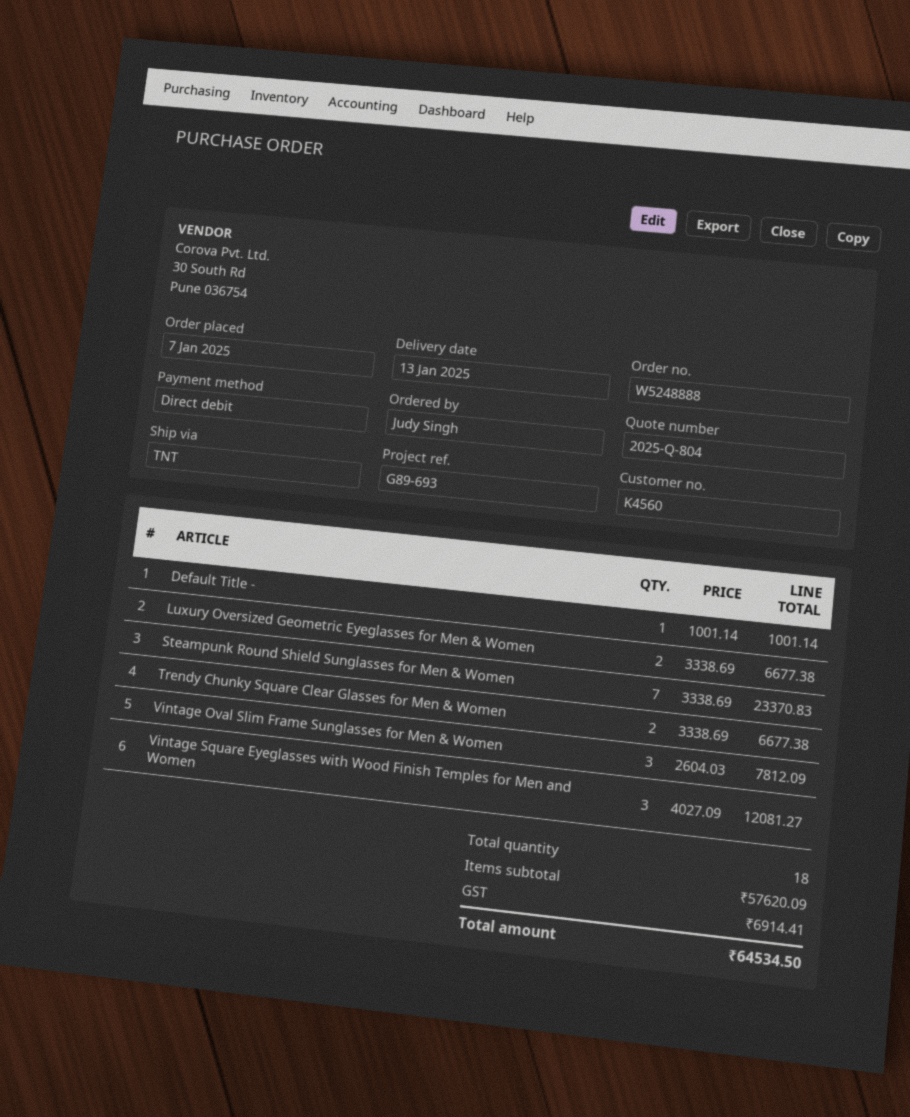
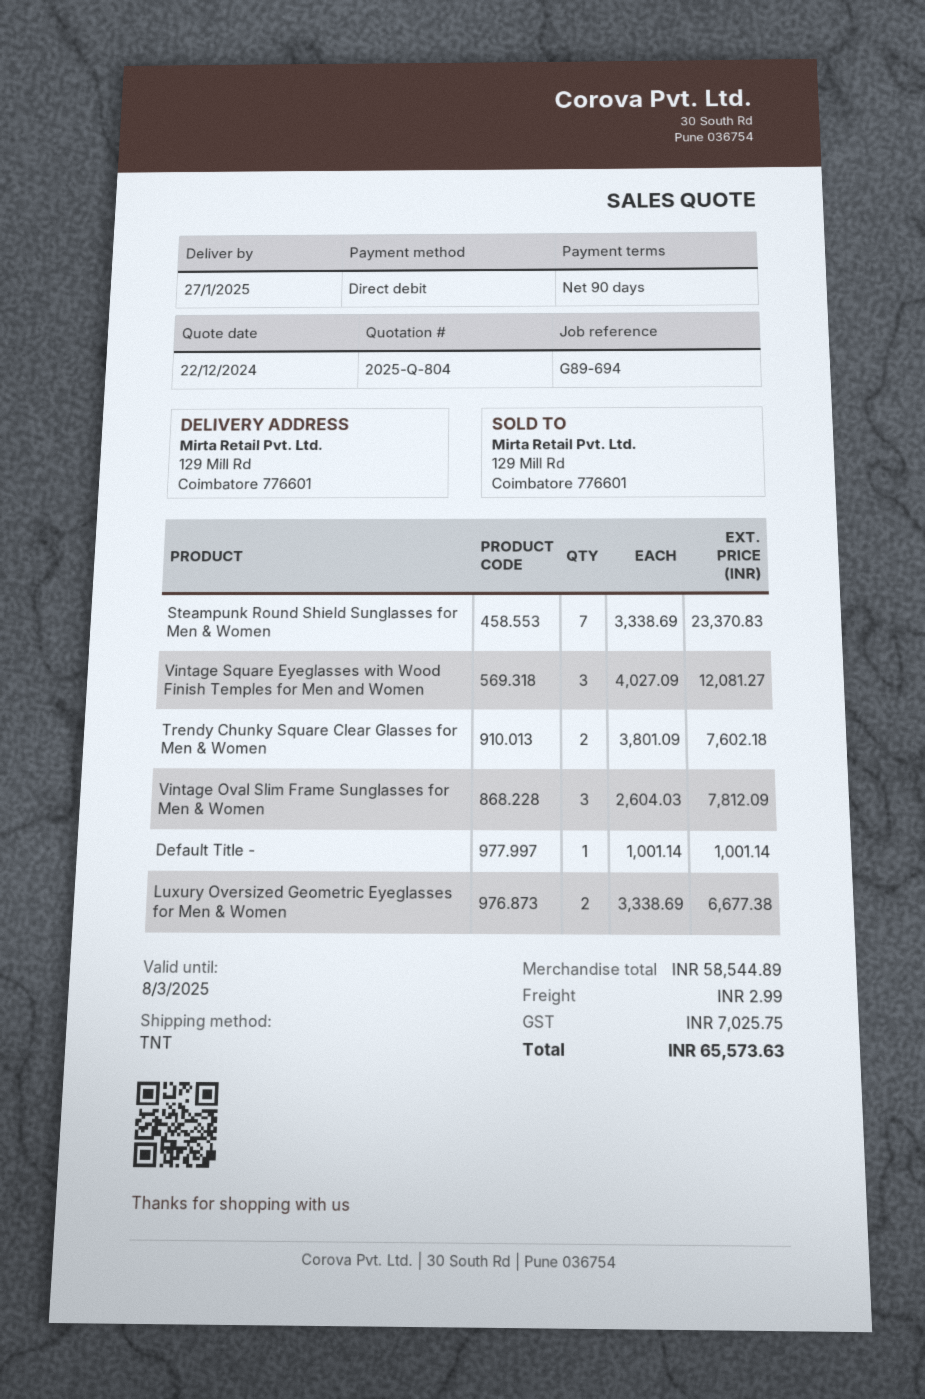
delivery date: 2025-01-13 -> 2025-01-27
reference: G89-693 -> G89-694
Trendy Chunky Square Clear Glasses for Men & Women: 2 x 3338.69 = 6677.38 -> 2 x 3801.09 = 7602.18
subtotal: 57620.09 -> 58544.89
shipping: none -> 2.99
tax: 6914.41 -> 7025.75
total: 64534.50 -> 65573.63

